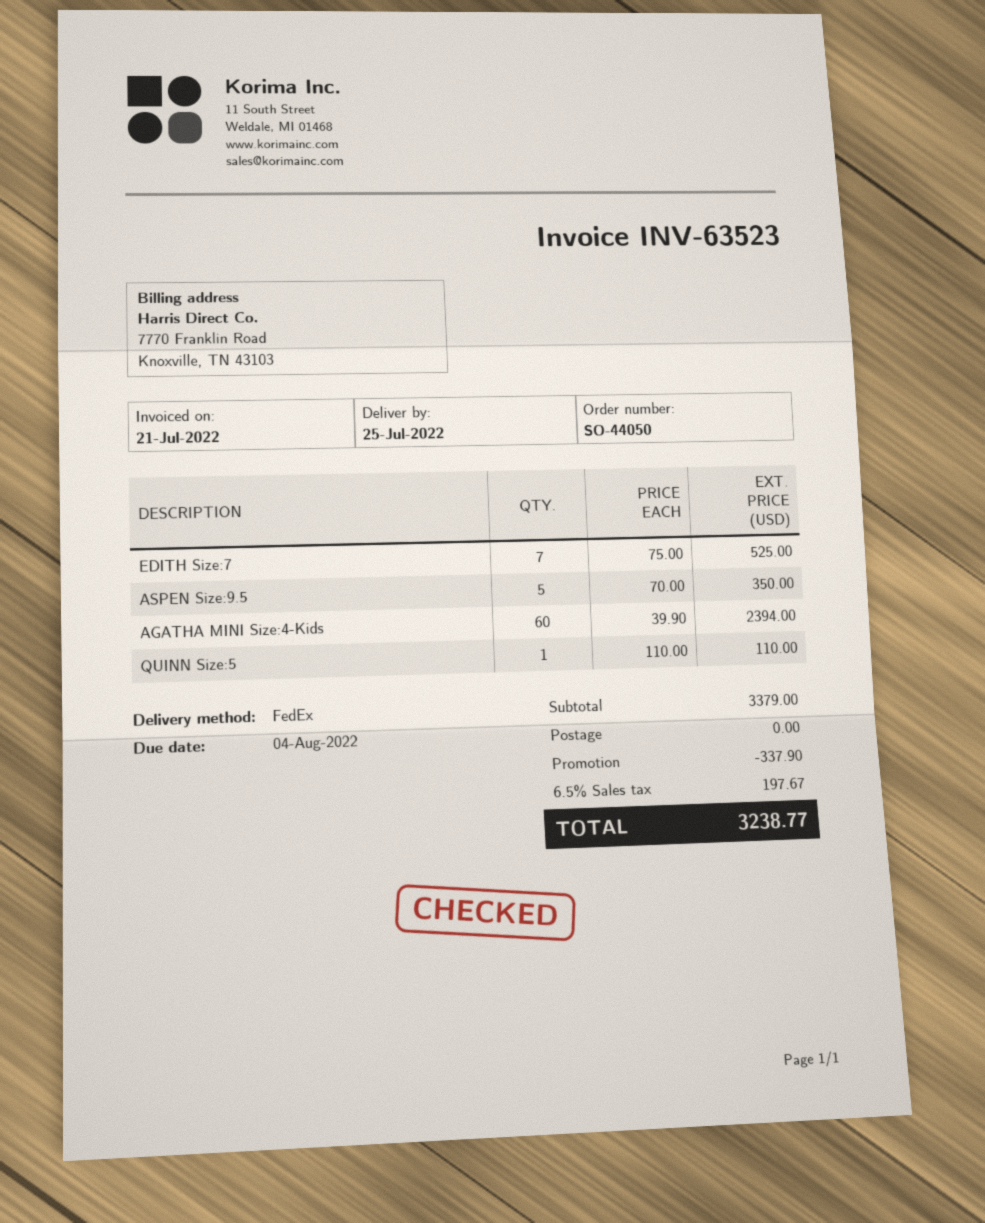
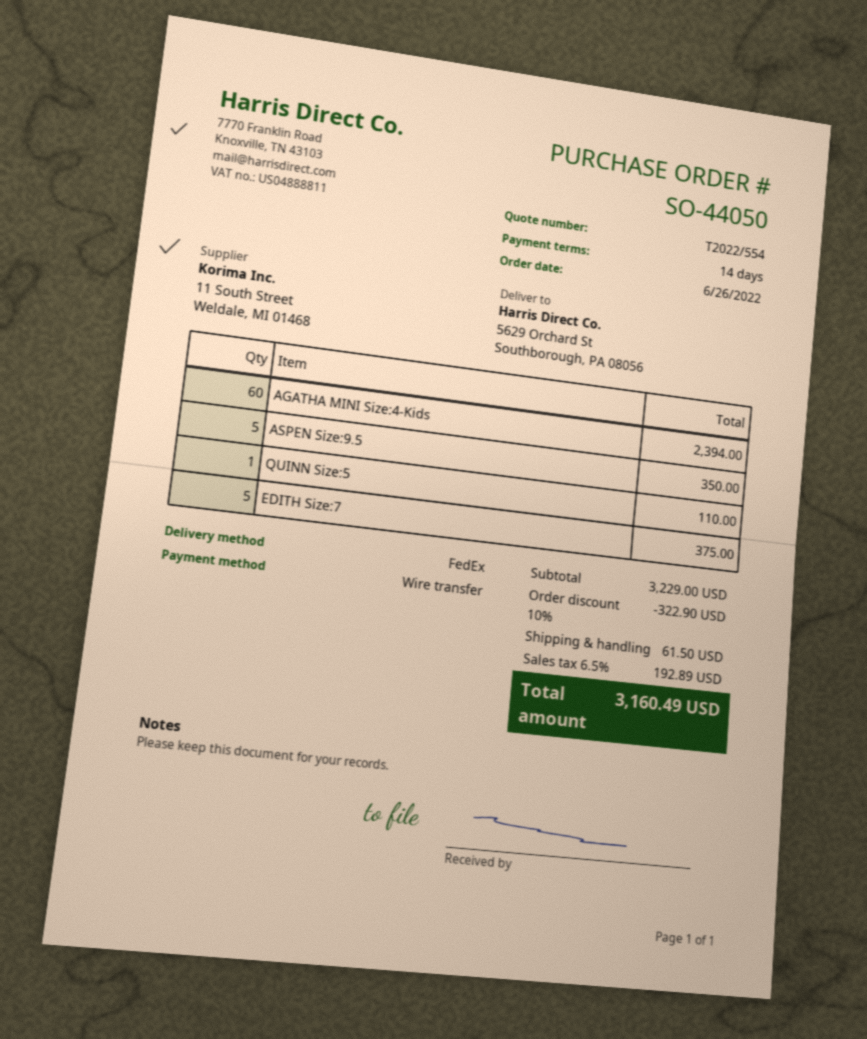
EDITH Size:7: 7 for 525.00 -> 5 for 375.00
subtotal: 3379.00 -> 3229.00
discount: 337.90 -> 322.90
shipping: 0.00 -> 61.50
tax: 6.5% = 197.67 -> 6.5% = 192.89
total: 3238.77 -> 3160.49

